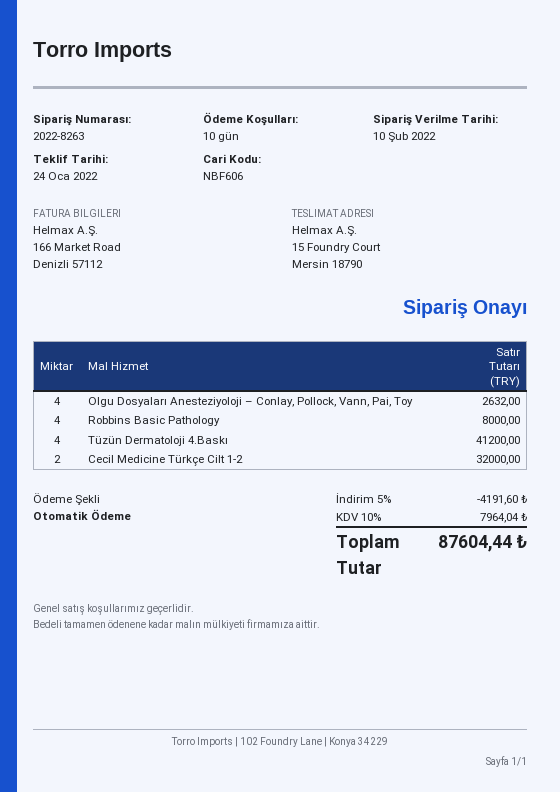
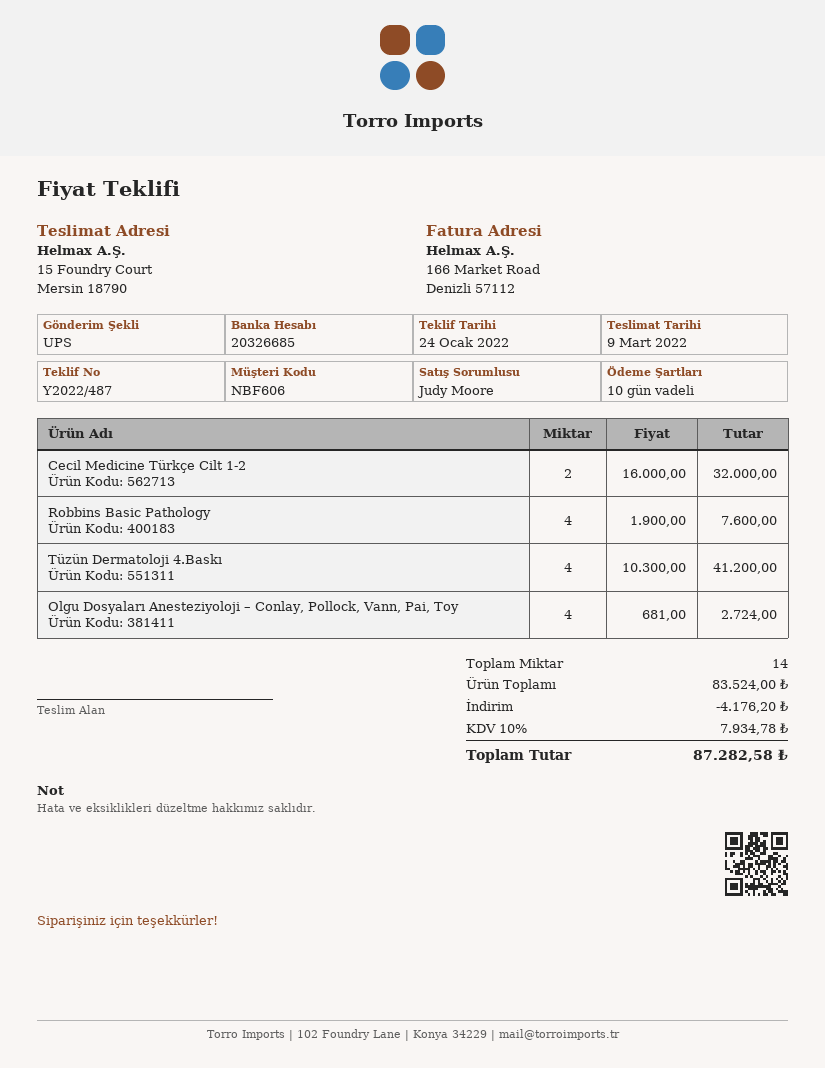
Olgu Dosyaları Anesteziyoloji – Conlay, Pollock, Vann, Pai, Toy: 4 for 2632.00 -> 4 for 2724.00
Robbins Basic Pathology: 4 for 8000.00 -> 4 for 7600.00
discount: 4191.60 -> 4176.20
tax: 10% = 7964.04 -> 10% = 7934.78
total: 87604.44 -> 87282.58

